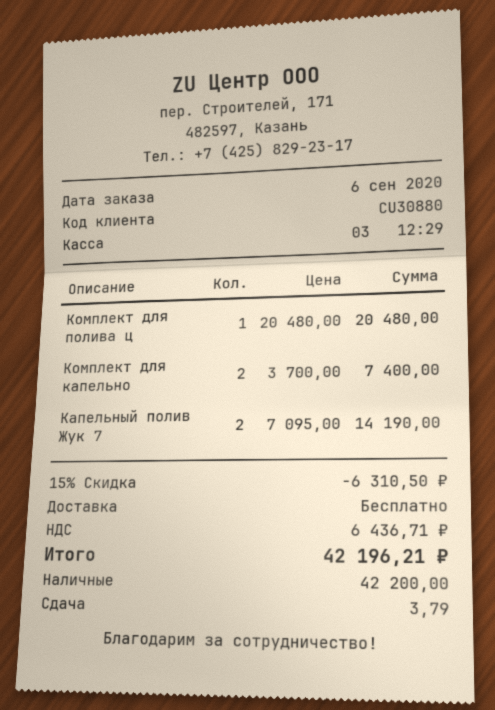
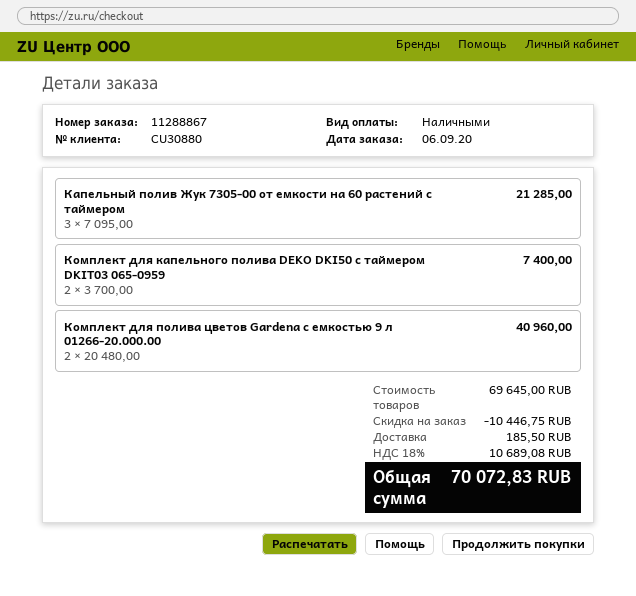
Комплект для полива ц: 1 x 20480.00 = 20480.00 -> 2 x 20480.00 = 40960.00
Капельный полив Жук 7: 2 x 7095.00 = 14190.00 -> 3 x 7095.00 = 21285.00
discount: 6310.50 -> 10446.75
shipping: 0.00 -> 185.50
tax: 6436.71 -> 10689.08
total: 42196.21 -> 70072.83

